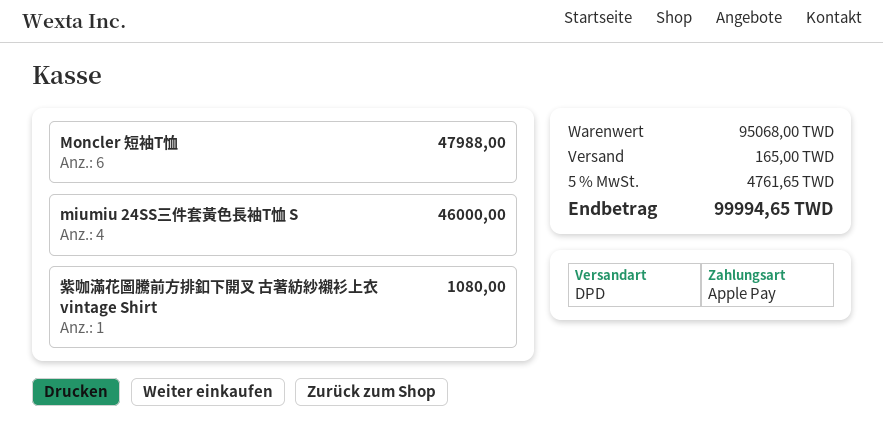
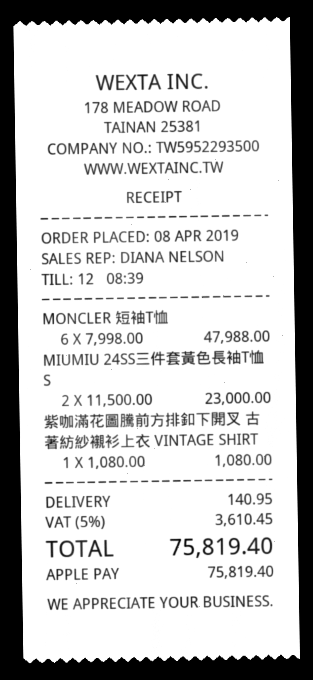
miumiu 24SS三件套黃色長袖T恤 S: 4 for 46000.00 -> 2 for 23000.00
shipping: 165.00 -> 140.95
tax: 5% = 4761.65 -> 5% = 3610.45
total: 99994.65 -> 75819.40

